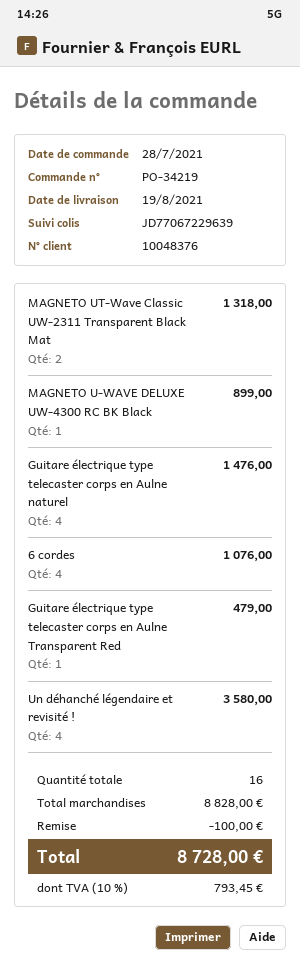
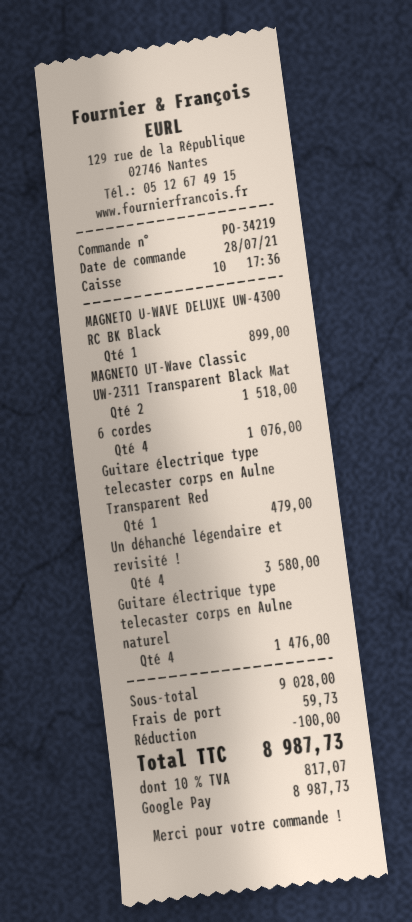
MAGNETO UT-Wave Classic UW-2311 Transparent Black Mat: 2 for 1318.00 -> 2 for 1518.00
subtotal: 8828.00 -> 9028.00
shipping: none -> 59.73
tax: 10% = 793.45 -> 10% = 817.07
total: 8728.00 -> 8987.73

